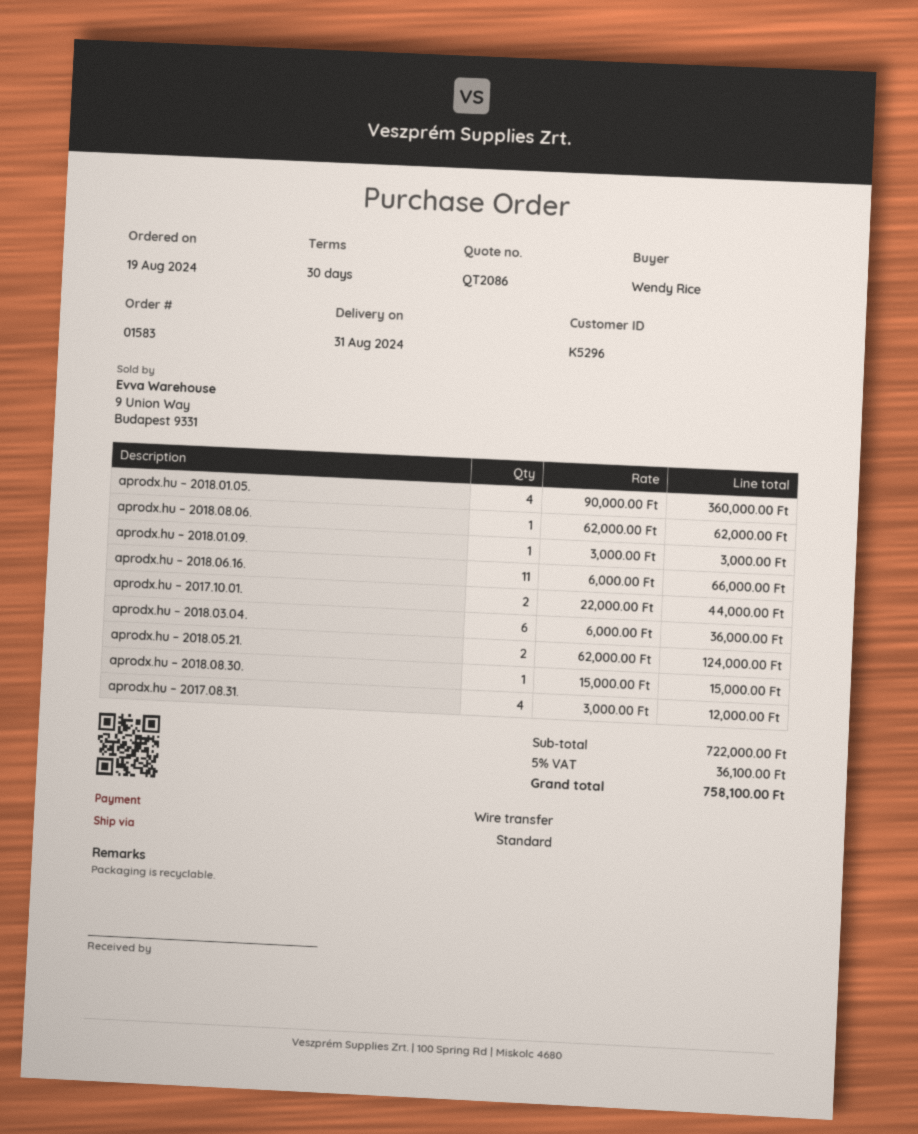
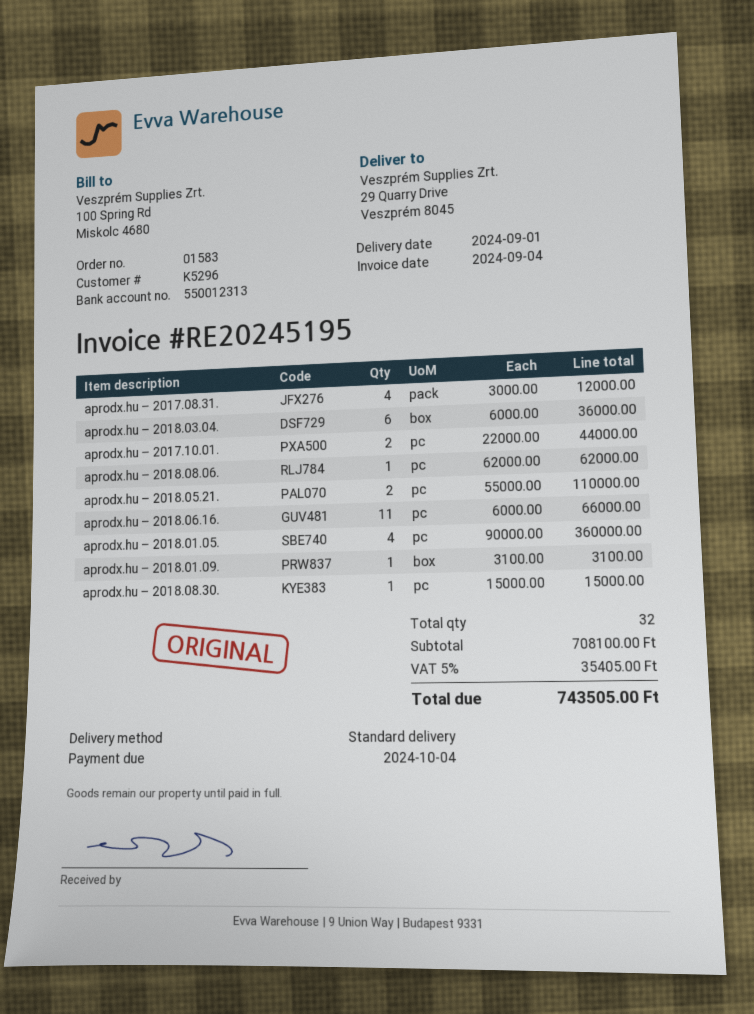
delivery date: 2024-08-31 -> 2024-09-01
aprodx.hu – 2018.01.09.: 1 x 3000.00 = 3000.00 -> 1 x 3100.00 = 3100.00
aprodx.hu – 2018.05.21.: 2 x 62000.00 = 124000.00 -> 2 x 55000.00 = 110000.00
subtotal: 722000.00 -> 708100.00
tax: 5% = 36100.00 -> 5% = 35405.00
total: 758100.00 -> 743505.00

